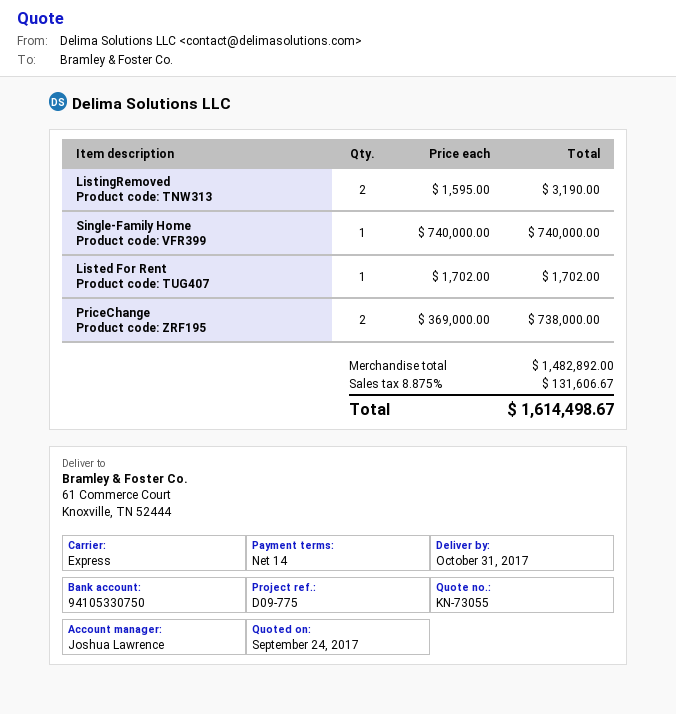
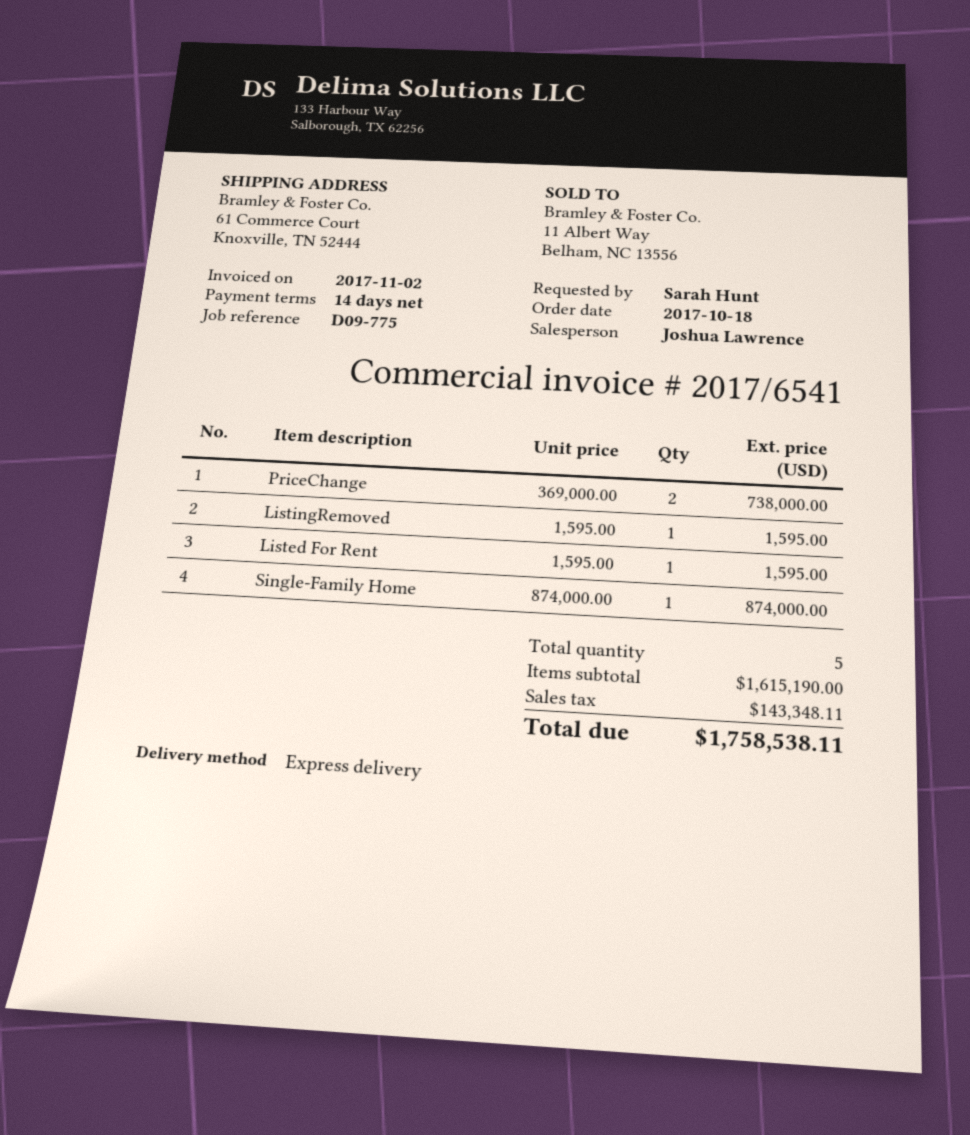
ListingRemoved: 2 x 1595.00 = 3190.00 -> 1 x 1595.00 = 1595.00
Single-Family Home: 1 x 740000.00 = 740000.00 -> 1 x 874000.00 = 874000.00
Listed For Rent: 1 x 1702.00 = 1702.00 -> 1 x 1595.00 = 1595.00
subtotal: 1482892.00 -> 1615190.00
tax: 131606.67 -> 143348.11
total: 1614498.67 -> 1758538.11

